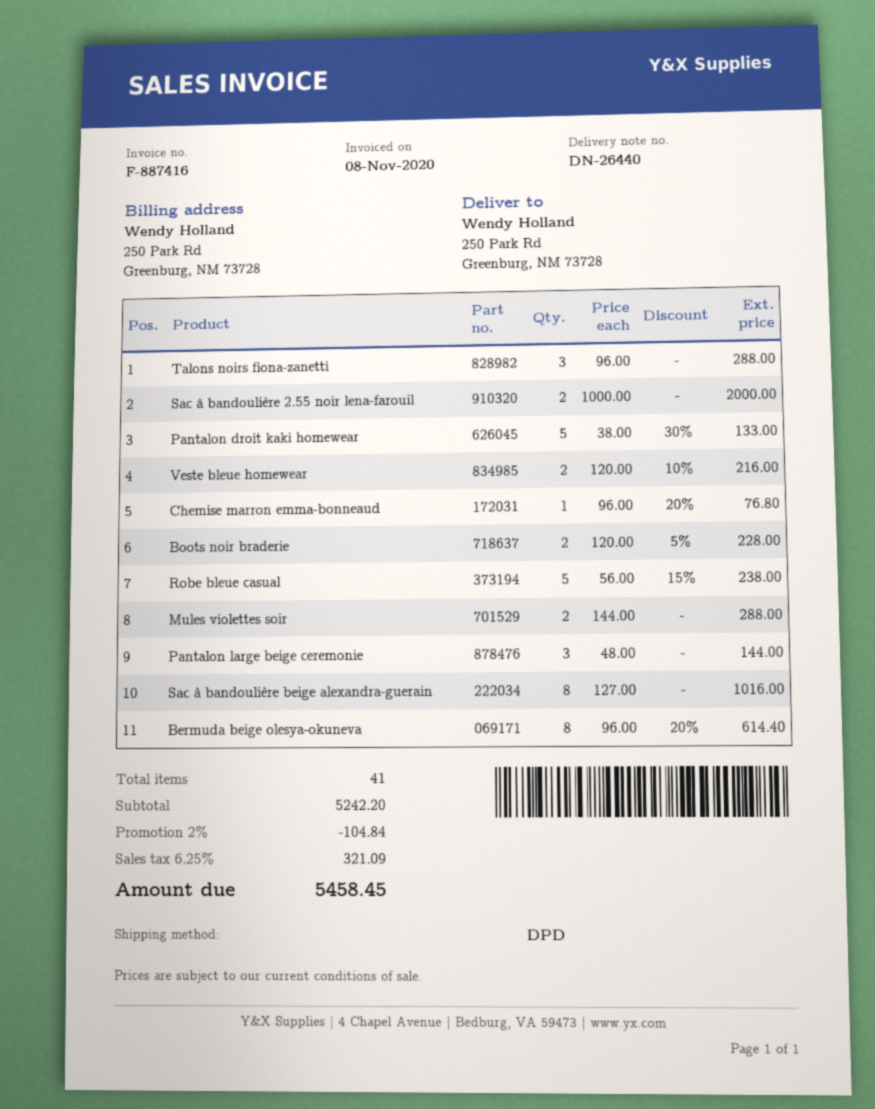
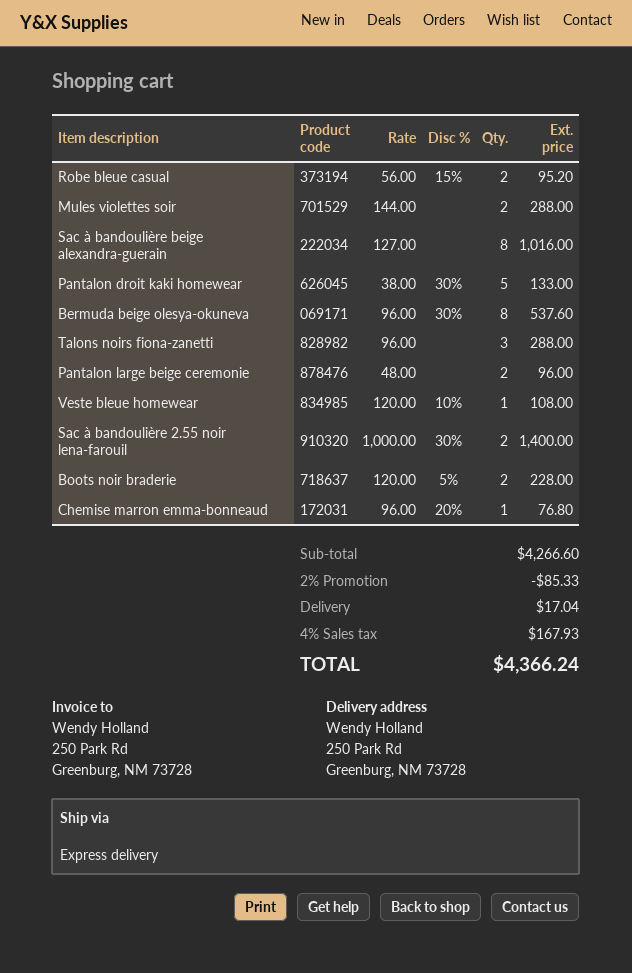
shipping method: DPD -> express
Sac à bandoulière 2.55 noir lena-farouil: 2 x 1000.00 = 2000.00 -> 2 x 1000.00 - 30% = 1400.00
Veste bleue homewear: 2 x 120.00 - 10% = 216.00 -> 1 x 120.00 - 10% = 108.00
Robe bleue casual: 5 x 56.00 - 15% = 238.00 -> 2 x 56.00 - 15% = 95.20
Pantalon large beige ceremonie: 3 x 48.00 = 144.00 -> 2 x 48.00 = 96.00
Bermuda beige olesya-okuneva: 8 x 96.00 - 20% = 614.40 -> 8 x 96.00 - 30% = 537.60
subtotal: 5242.20 -> 4266.60
discount: 2% = 104.84 -> 2% = 85.33
shipping: none -> 17.04
tax: 6.25% = 321.09 -> 4% = 167.93
total: 5458.45 -> 4366.24

